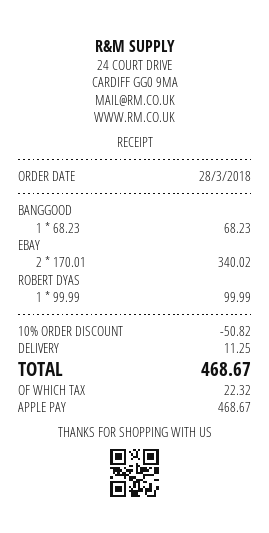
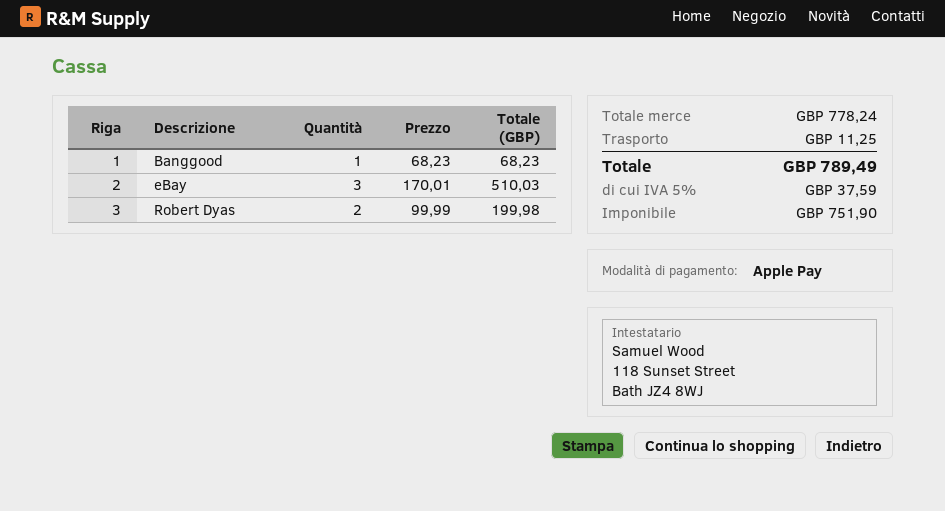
EBAY: 2 x 170.01 = 340.02 -> 3 x 170.01 = 510.03
ROBERT DYAS: 1 x 99.99 = 99.99 -> 2 x 99.99 = 199.98
discount: 10% = 50.82 -> none
tax: 22.32 -> 37.59
total: 468.67 -> 789.49

